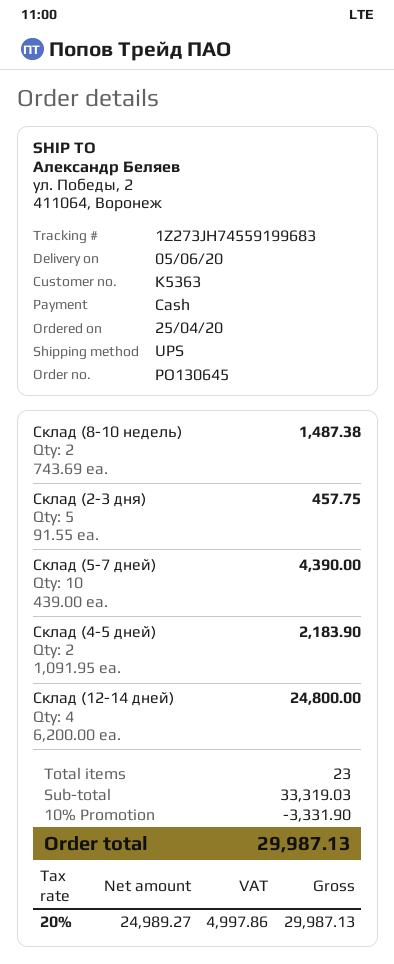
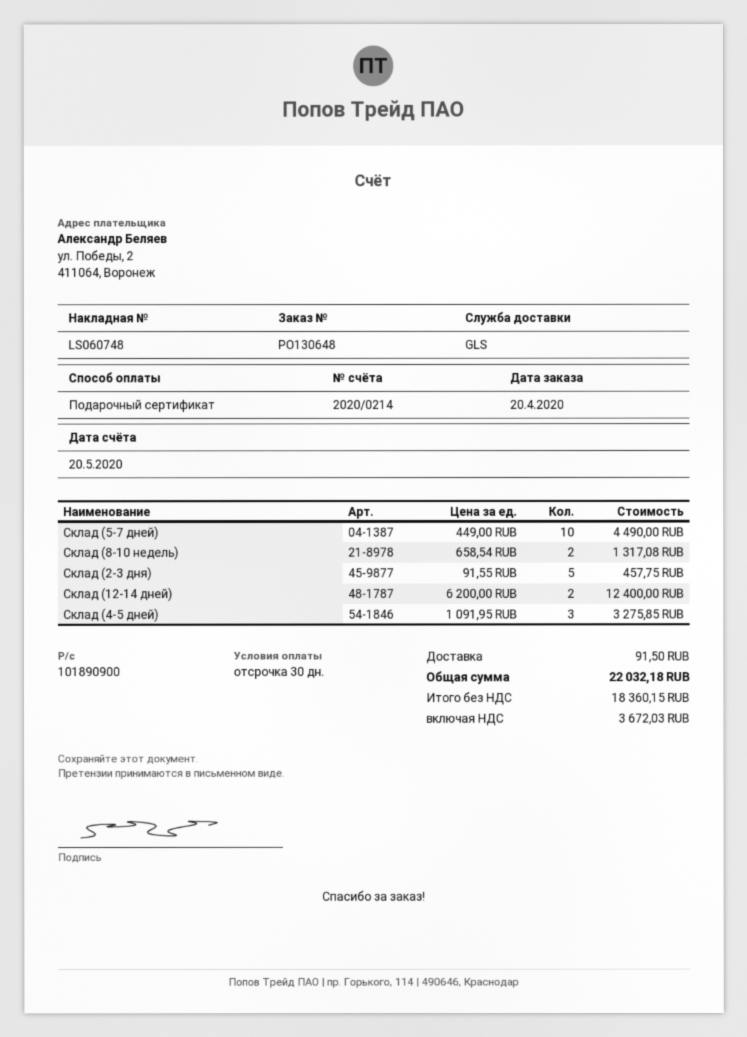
order number: PO130645 -> PO130648
order date: 2020-04-25 -> 2020-04-20
payment method: cash -> gift card
shipping method: UPS -> GLS
Склад (8-10 недель): 2 x 743.69 = 1487.38 -> 2 x 658.54 = 1317.08
Склад (5-7 дней): 10 x 439.00 = 4390.00 -> 10 x 449.00 = 4490.00
Склад (4-5 дней): 2 x 1091.95 = 2183.90 -> 3 x 1091.95 = 3275.85
Склад (12-14 дней): 4 x 6200.00 = 24800.00 -> 2 x 6200.00 = 12400.00
discount: 10% = 3331.90 -> none
shipping: none -> 91.50
net: 24989.27 -> 18360.15
tax: 4997.86 -> 3672.03
total: 29987.13 -> 22032.18

